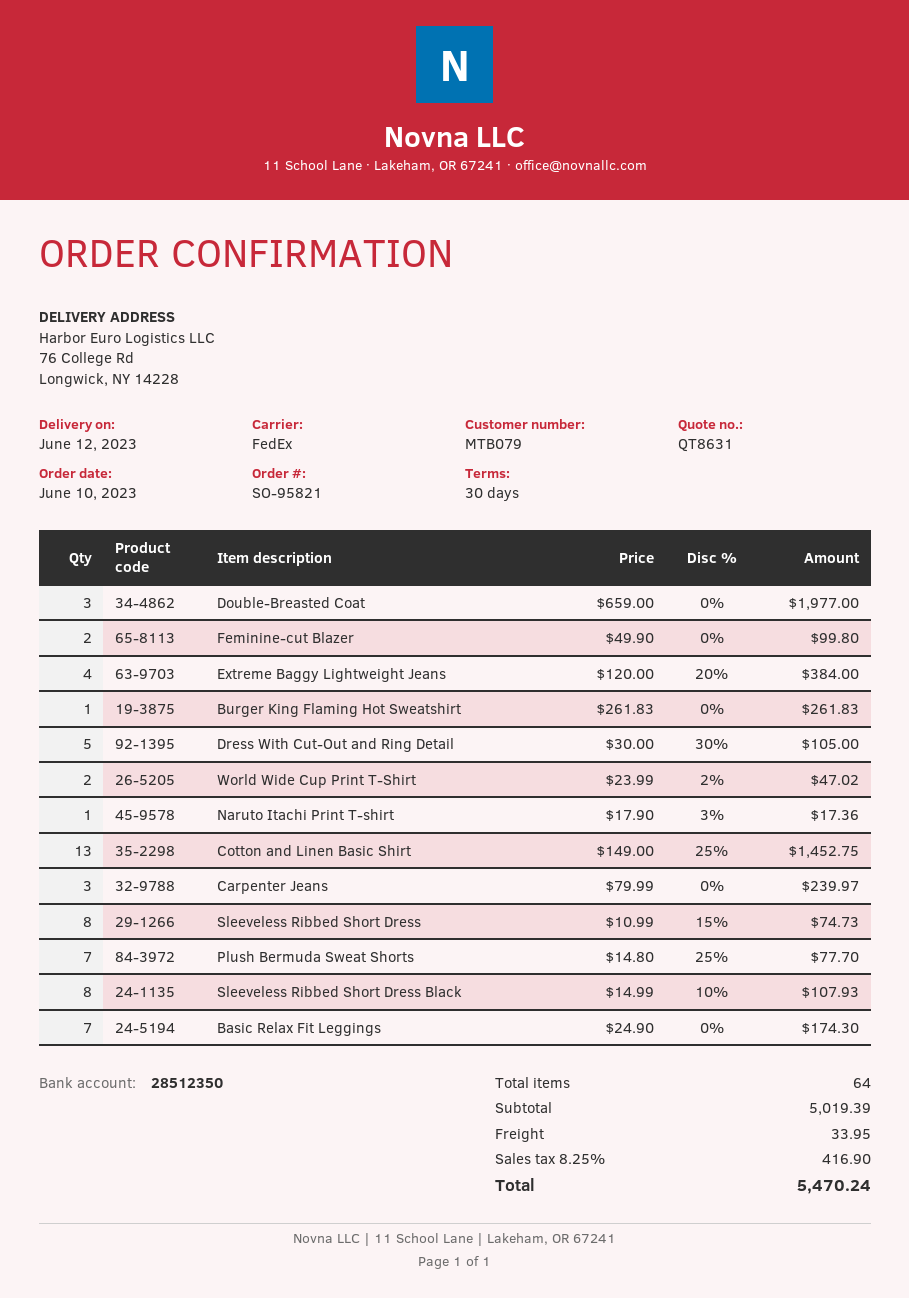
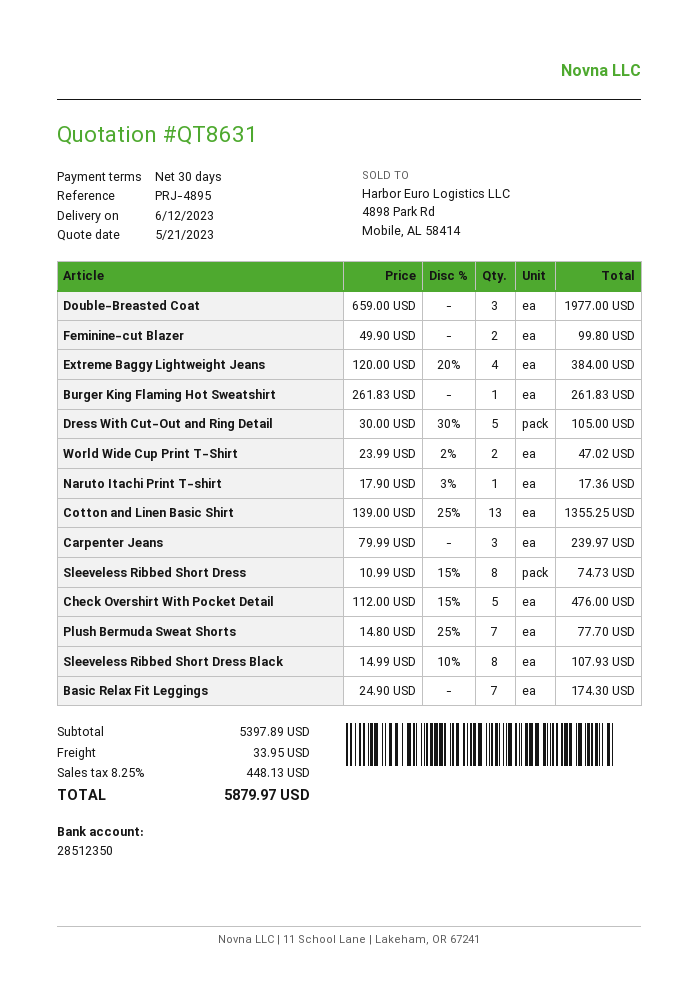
Cotton and Linen Basic Shirt: 13 x 149.00 - 25% = 1452.75 -> 13 x 139.00 - 25% = 1355.25
Check Overshirt With Pocket Detail: none -> 5 x 112.00 - 15% = 476.00
subtotal: 5019.39 -> 5397.89
tax: 8.25% = 416.90 -> 8.25% = 448.13
total: 5470.24 -> 5879.97

